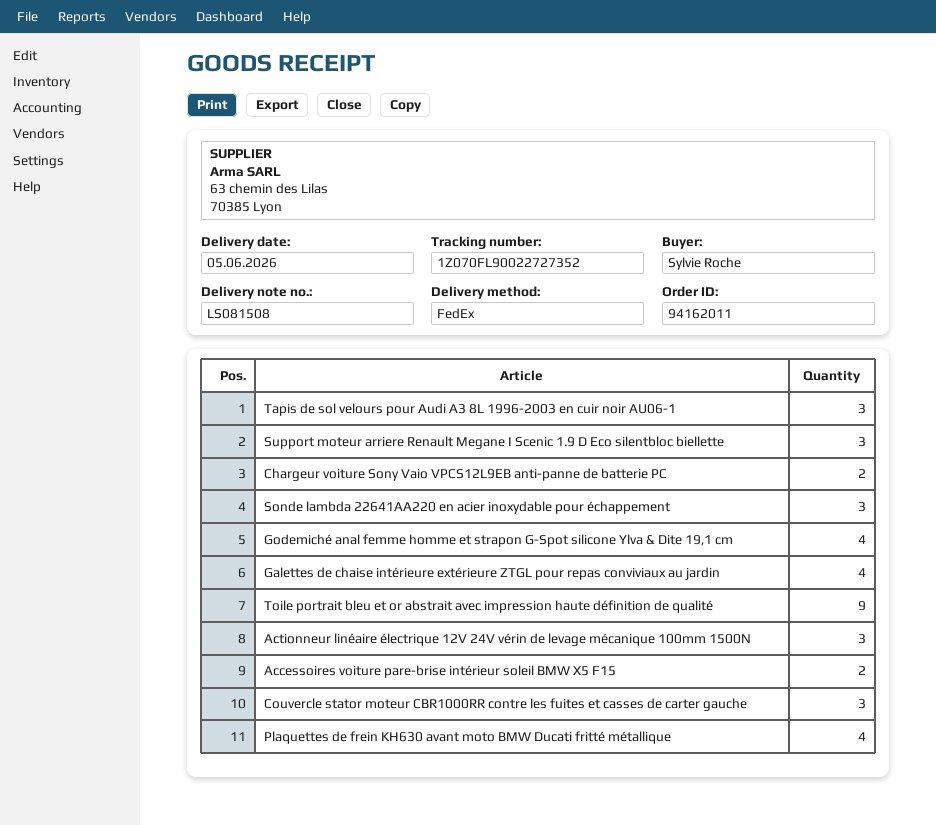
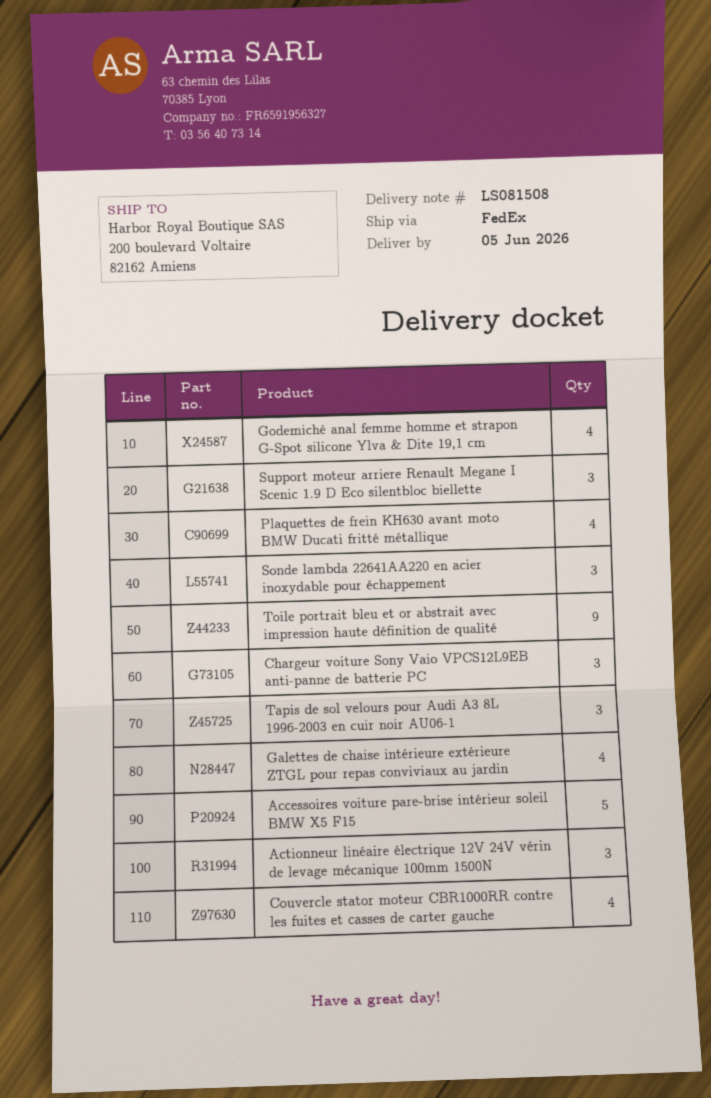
Chargeur voiture Sony Vaio VPCS12L9EB anti-panne de batterie PC: 2 -> 3
Accessoires voiture pare-brise intérieur soleil BMW X5 F15: 2 -> 5
Couvercle stator moteur CBR1000RR contre les fuites et casses de carter gauche: 3 -> 4

